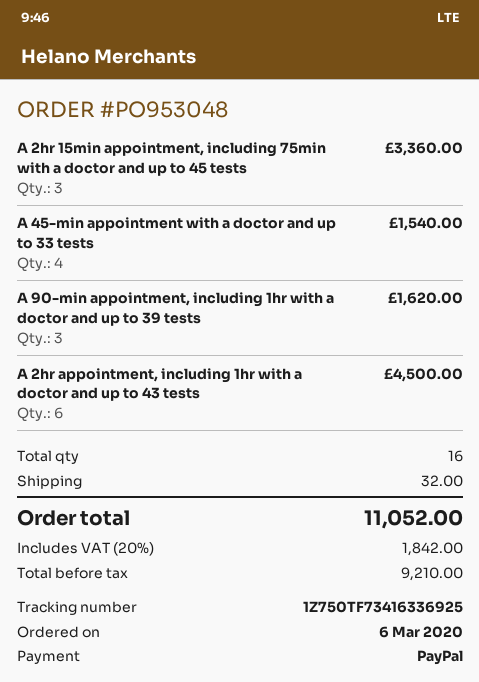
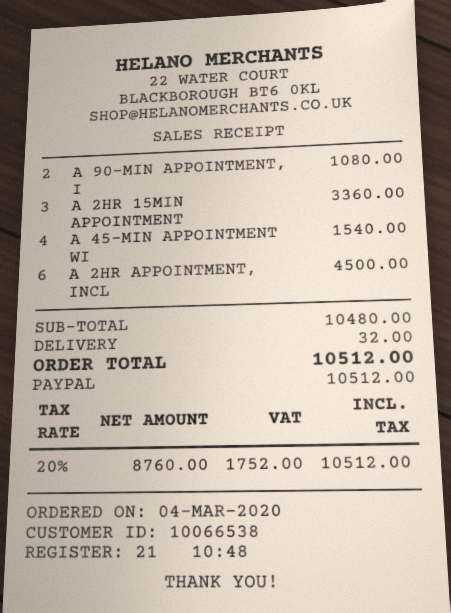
order date: 2020-03-06 -> 2020-03-04
A 90-min appointment, including 1hr with a doctor and up to 39 tests: 3 for 1620.00 -> 2 for 1080.00
net: 9210.00 -> 8760.00
tax: 20% = 1842.00 -> 20% = 1752.00
total: 11052.00 -> 10512.00

